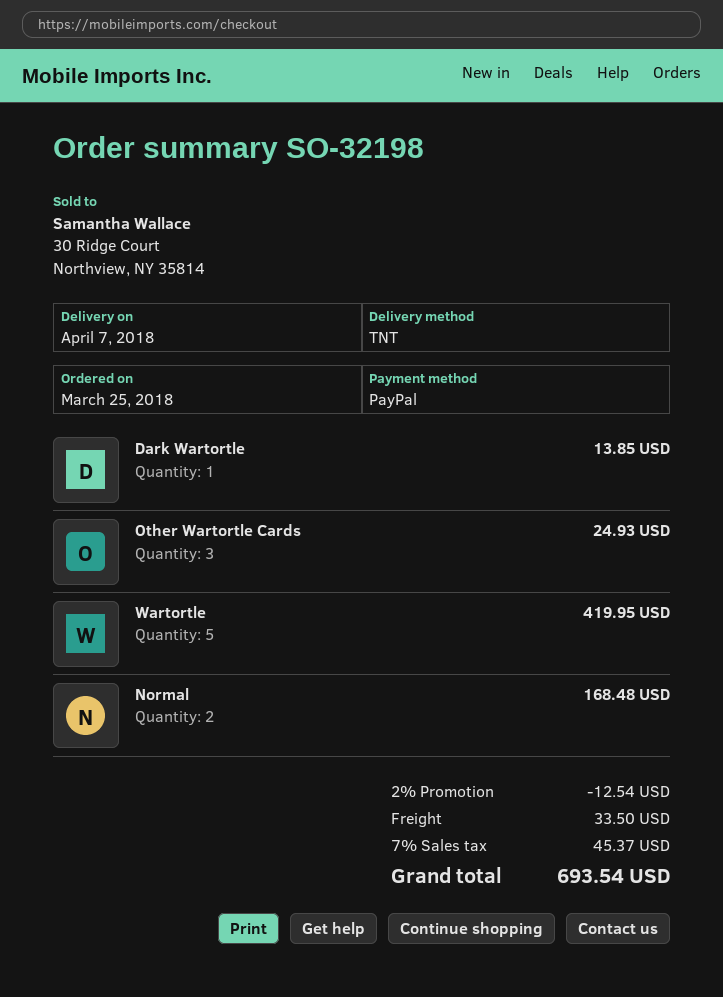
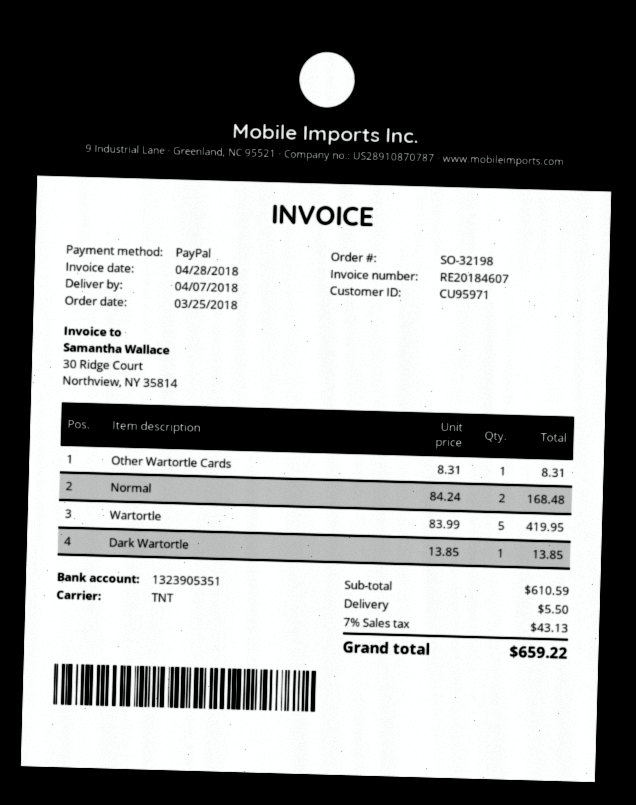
Other Wartortle Cards: 3 for 24.93 -> 1 for 8.31
discount: 2% = 12.54 -> none
shipping: 33.50 -> 5.50
tax: 7% = 45.37 -> 7% = 43.13
total: 693.54 -> 659.22

